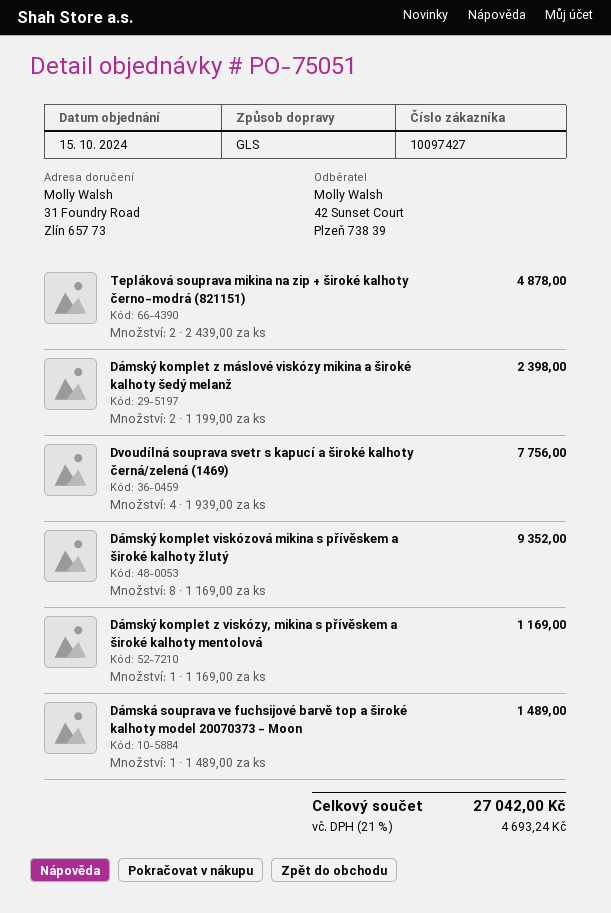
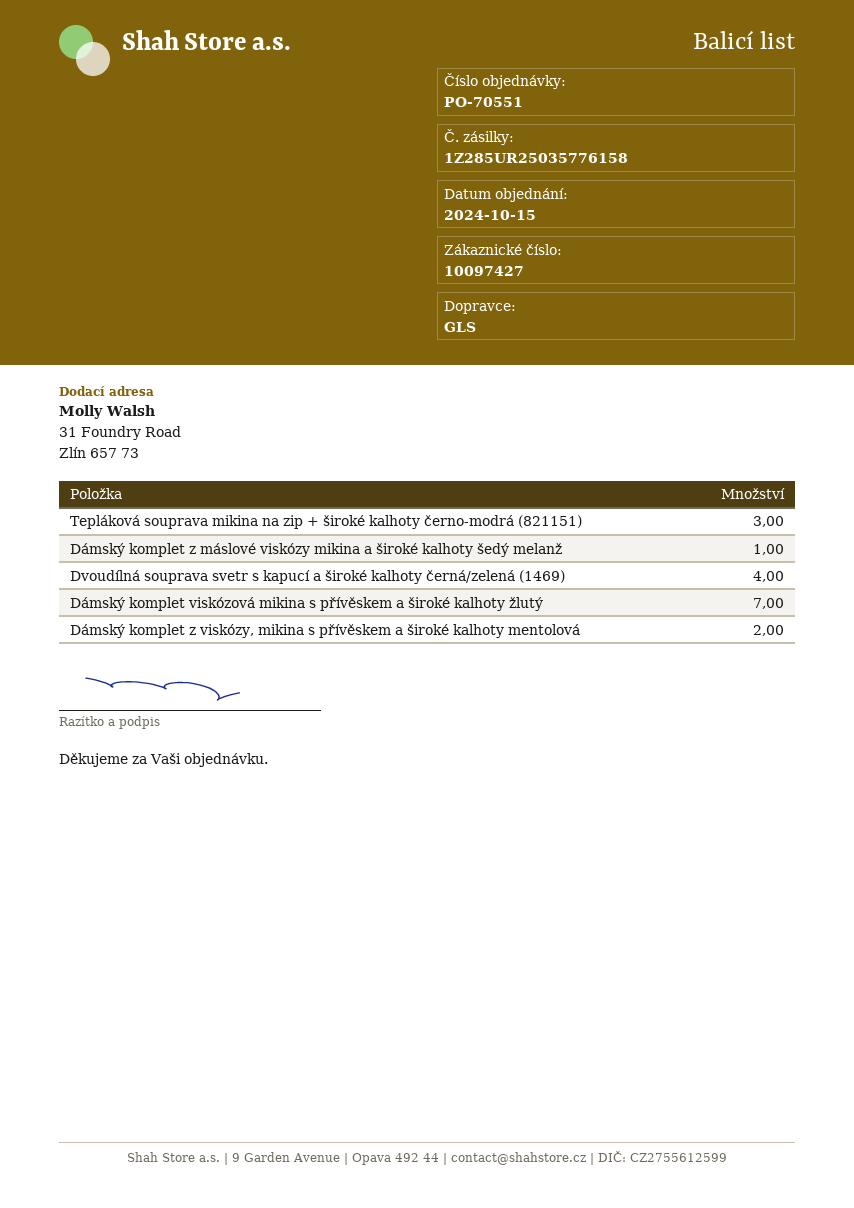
order number: PO-75051 -> PO-70551
Tepláková souprava mikina na zip + široké kalhoty černo-modrá (821151): 2 -> 3
Dámský komplet z máslové viskózy mikina a široké kalhoty šedý melanž: 2 -> 1
Dámský komplet viskózová mikina s přívěskem a široké kalhoty žlutý: 8 -> 7
Dámský komplet z viskózy, mikina s přívěskem a široké kalhoty mentolová: 1 -> 2
Dámská souprava ve fuchsijové barvě top a široké kalhoty model 20070373 - Moon: 1 -> none

